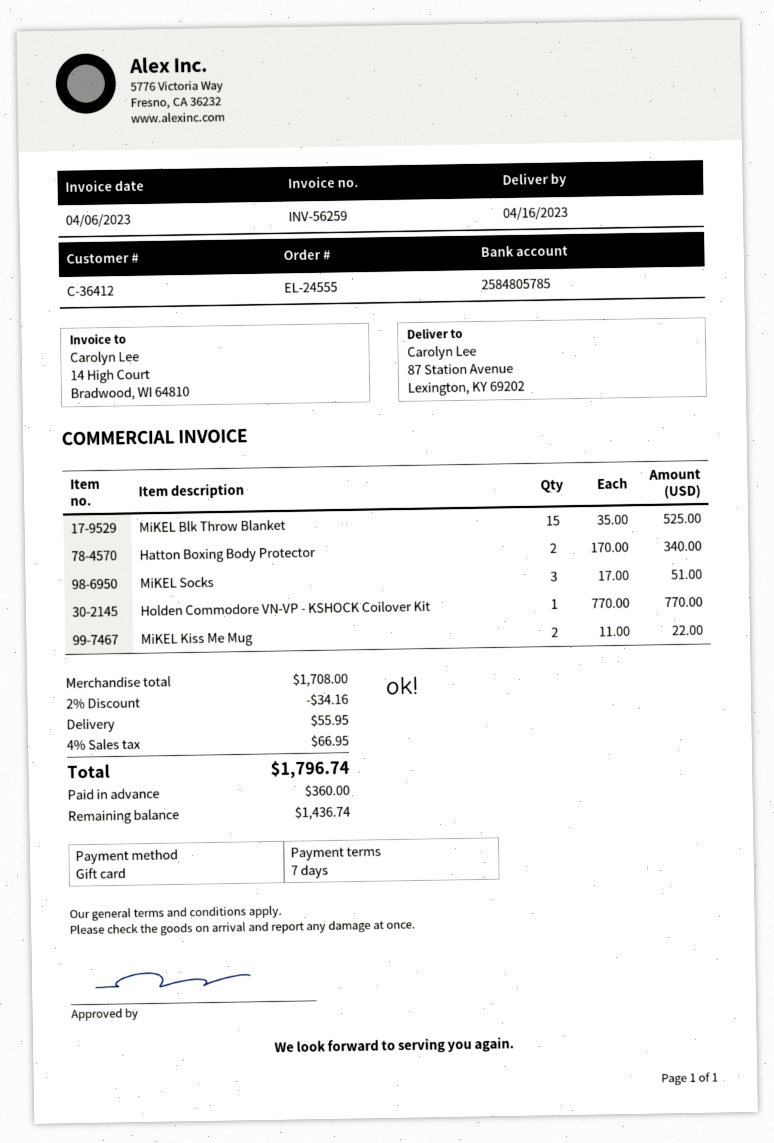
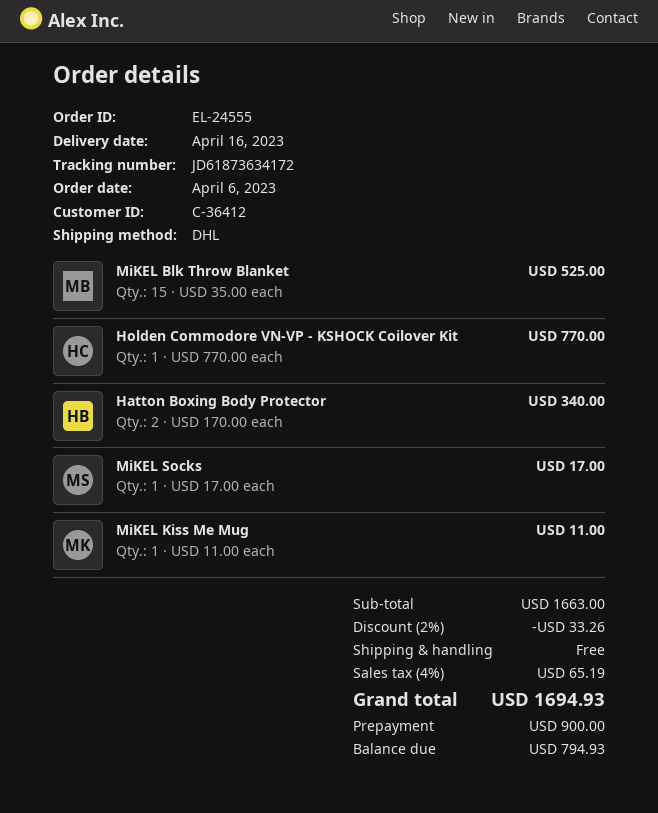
MiKEL Socks: 3 x 17.00 = 51.00 -> 1 x 17.00 = 17.00
MiKEL Kiss Me Mug: 2 x 11.00 = 22.00 -> 1 x 11.00 = 11.00
subtotal: 1708.00 -> 1663.00
discount: 2% = 34.16 -> 2% = 33.26
shipping: 55.95 -> 0.00
tax: 4% = 66.95 -> 4% = 65.19
total: 1796.74 -> 1694.93
deposit: 360.00 -> 900.00
balance: 1436.74 -> 794.93

